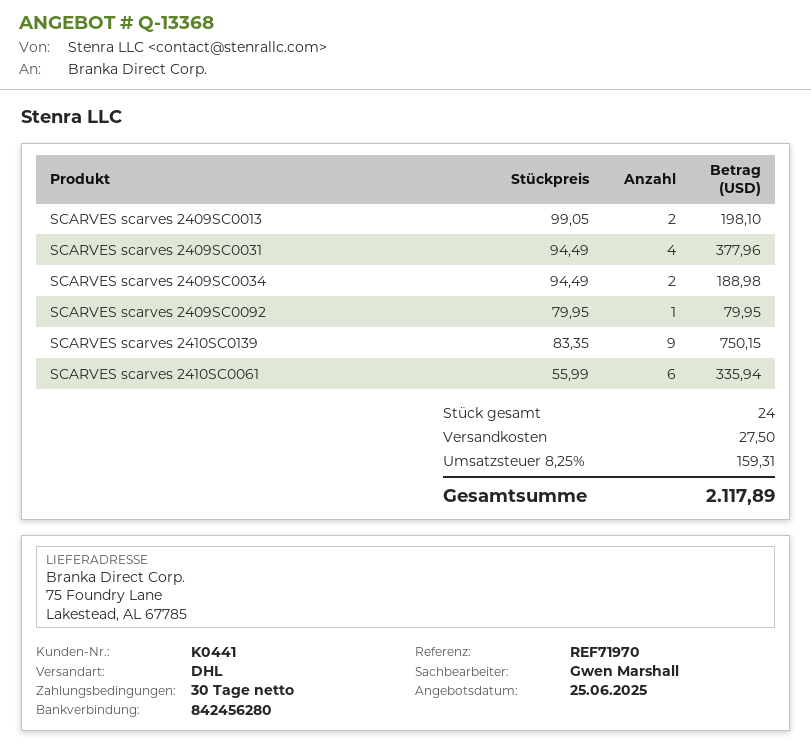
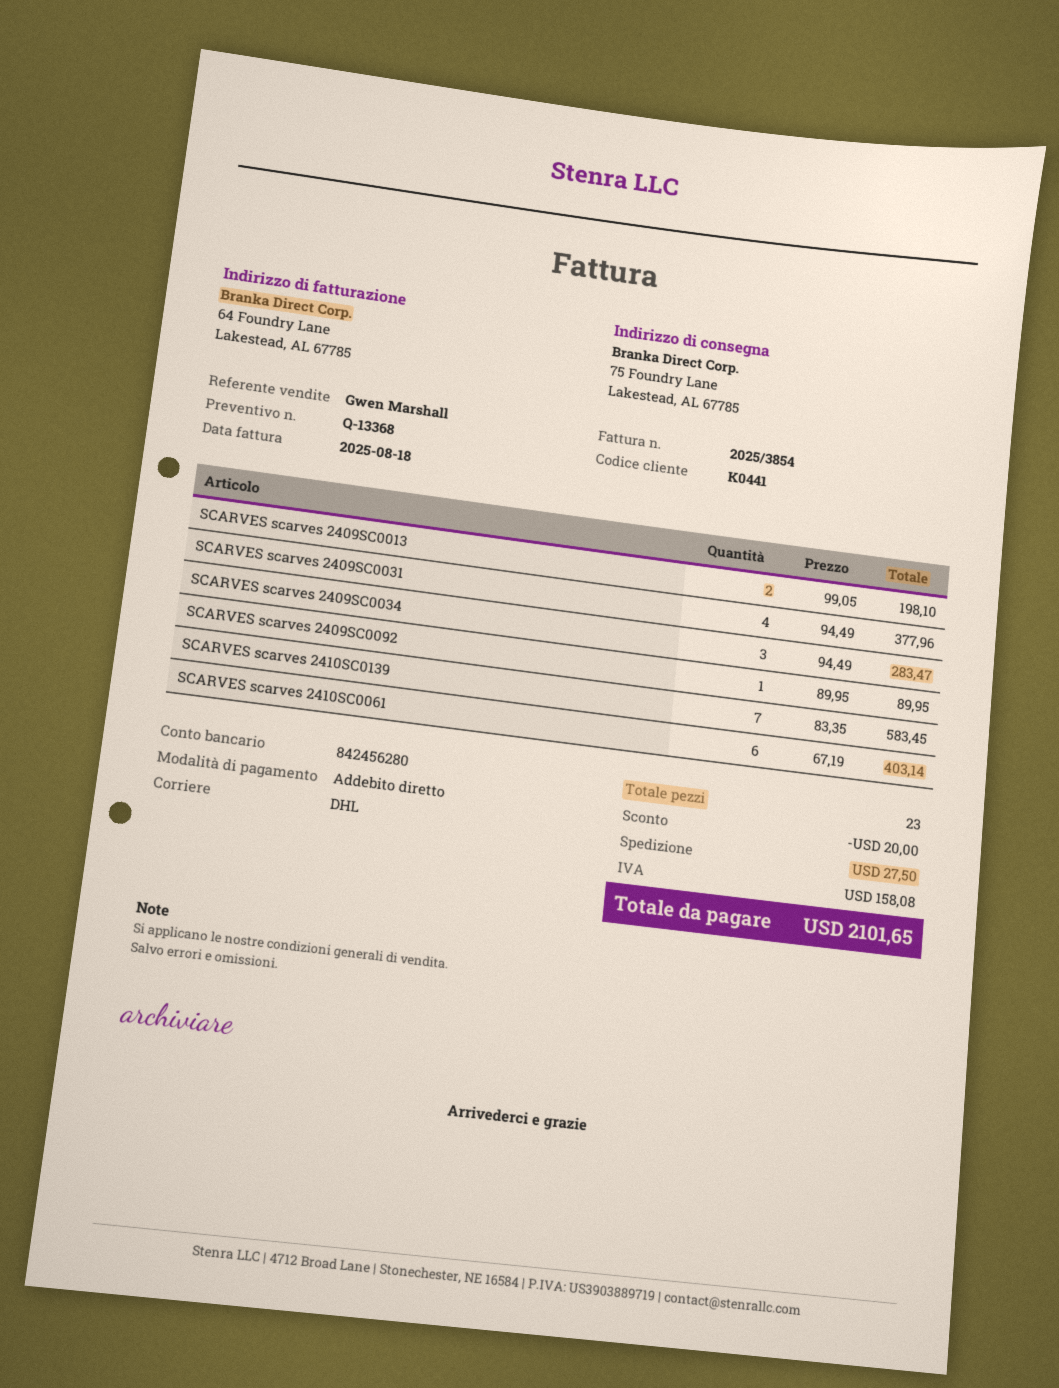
SCARVES scarves 2409SC0034: 2 x 94.49 = 188.98 -> 3 x 94.49 = 283.47
SCARVES scarves 2409SC0092: 1 x 79.95 = 79.95 -> 1 x 89.95 = 89.95
SCARVES scarves 2410SC0139: 9 x 83.35 = 750.15 -> 7 x 83.35 = 583.45
SCARVES scarves 2410SC0061: 6 x 55.99 = 335.94 -> 6 x 67.19 = 403.14
total quantity: 24 -> 23
discount: none -> 20.00
tax: 159.31 -> 158.08
total: 2117.89 -> 2101.65

